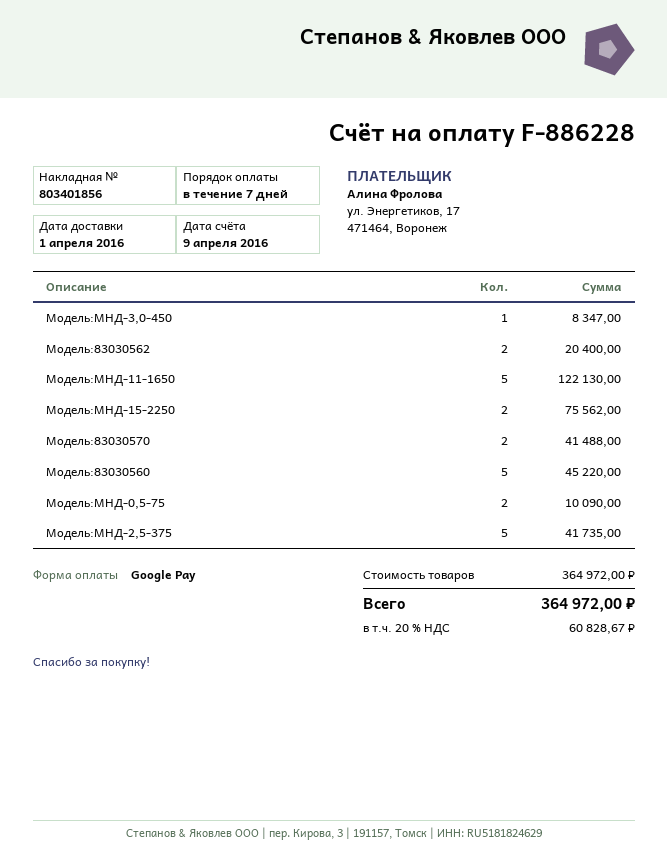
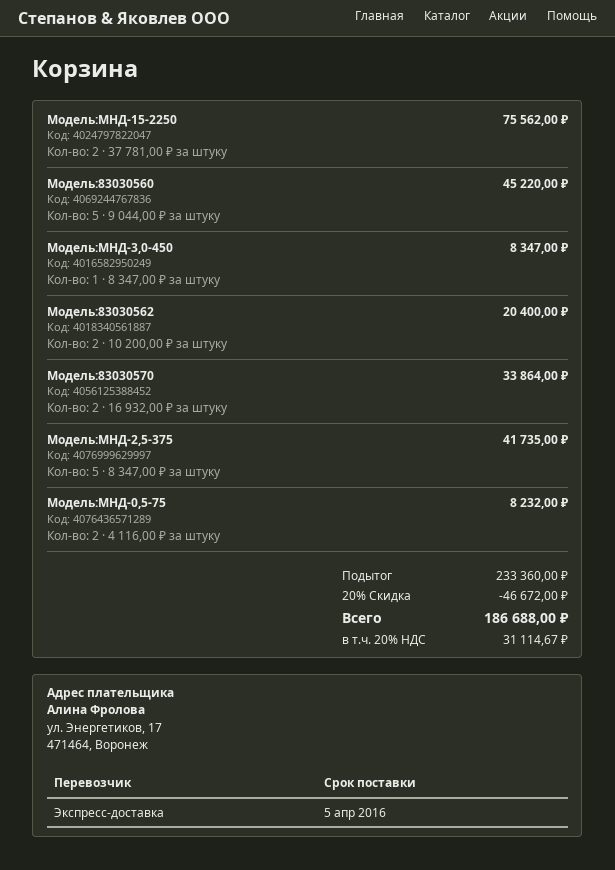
delivery date: 2016-04-01 -> 2016-04-05
Модель:МНД-11-1650: 5 for 122130.00 -> none
Модель:83030570: 2 for 41488.00 -> 2 for 33864.00
Модель:МНД-0,5-75: 2 for 10090.00 -> 2 for 8232.00
subtotal: 364972.00 -> 233360.00
discount: none -> 20% = 46672.00
tax: 20% = 60828.67 -> 20% = 31114.67
total: 364972.00 -> 186688.00

